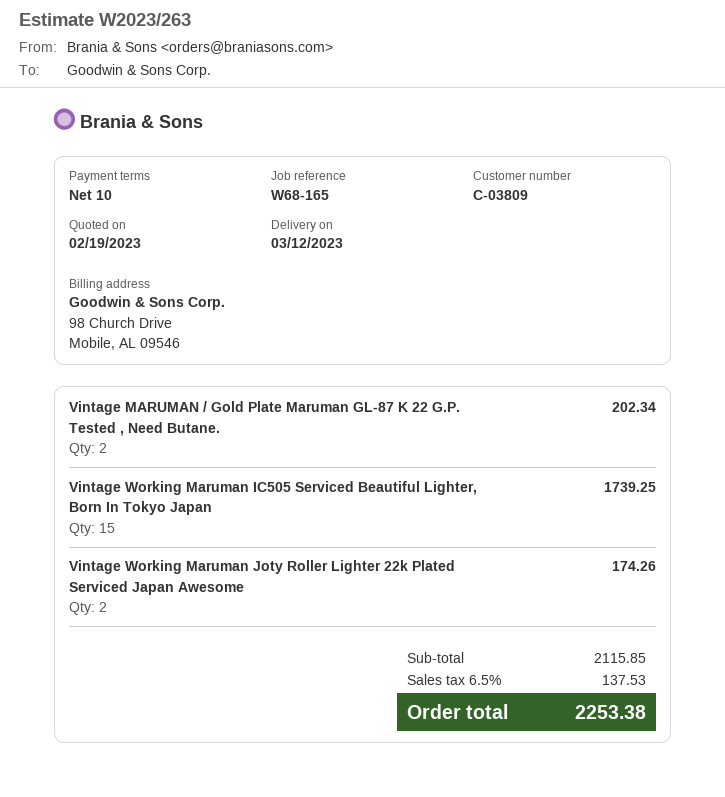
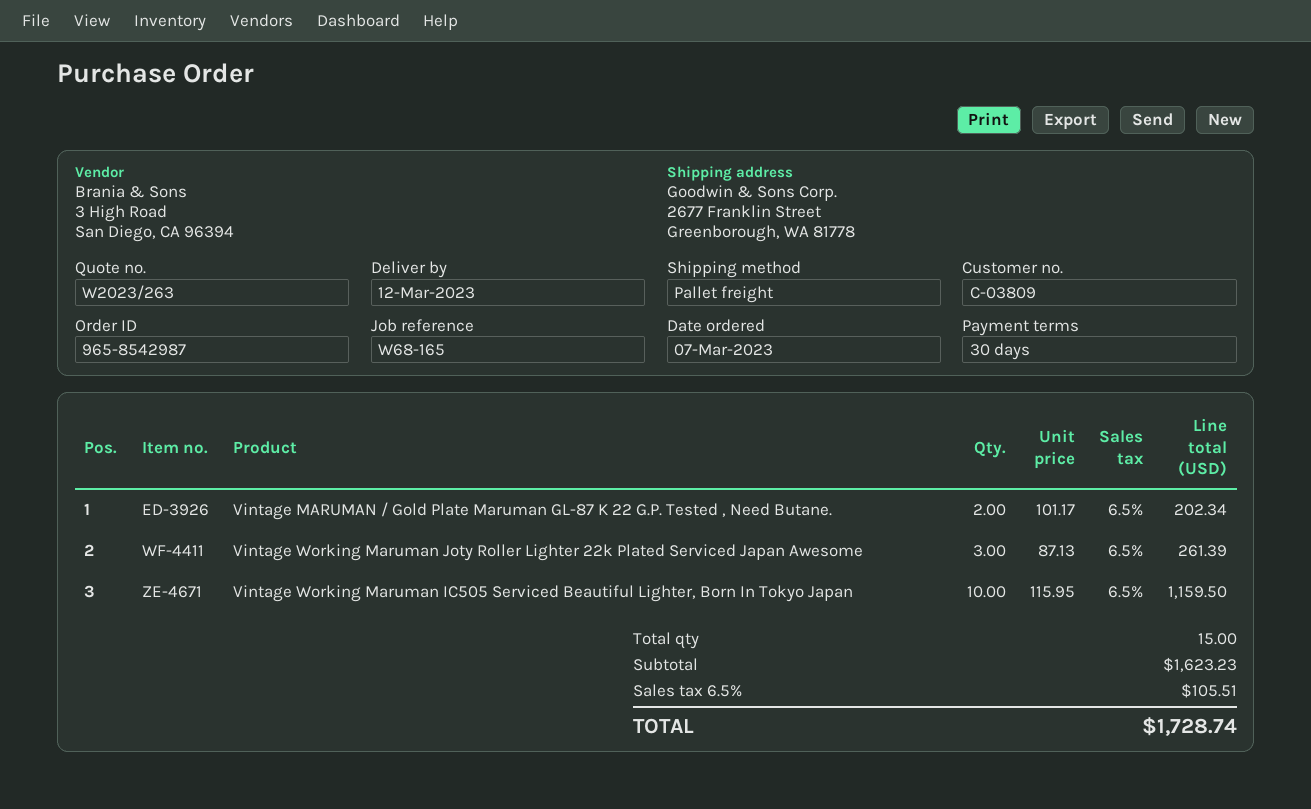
payment terms: 10 days -> 30 days
Vintage Working Maruman IC505 Serviced Beautiful Lighter, Born In Tokyo Japan: 15 for 1739.25 -> 10 for 1159.50
Vintage Working Maruman Joty Roller Lighter 22k Plated Serviced Japan Awesome: 2 for 174.26 -> 3 for 261.39
subtotal: 2115.85 -> 1623.23
tax: 6.5% = 137.53 -> 6.5% = 105.51
total: 2253.38 -> 1728.74

